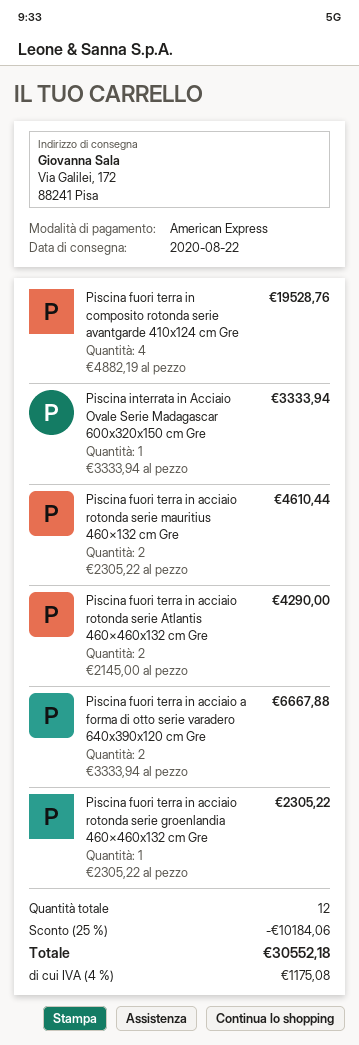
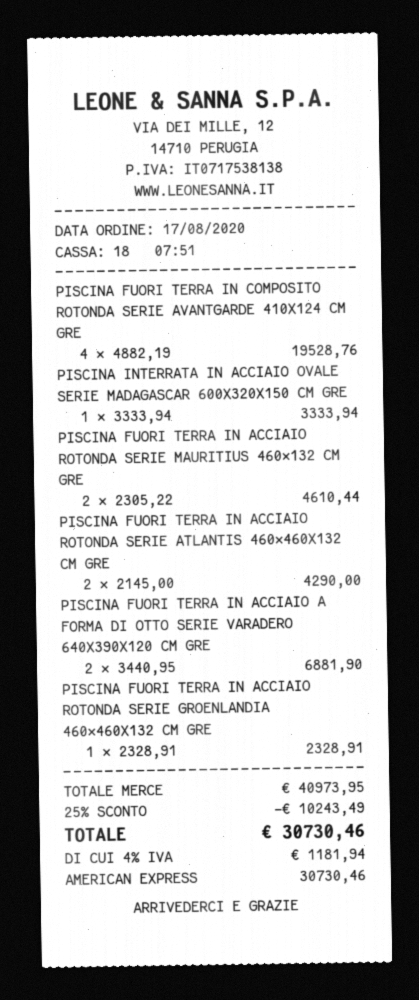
Piscina fuori terra in acciaio a forma di otto serie varadero 640x390x120 cm Gre: 2 x 3333.94 = 6667.88 -> 2 x 3440.95 = 6881.90
Piscina fuori terra in acciaio rotonda serie groenlandia 460×460x132 cm Gre: 1 x 2305.22 = 2305.22 -> 1 x 2328.91 = 2328.91
discount: 25% = 10184.06 -> 25% = 10243.49
tax: 4% = 1175.08 -> 4% = 1181.94
total: 30552.18 -> 30730.46

